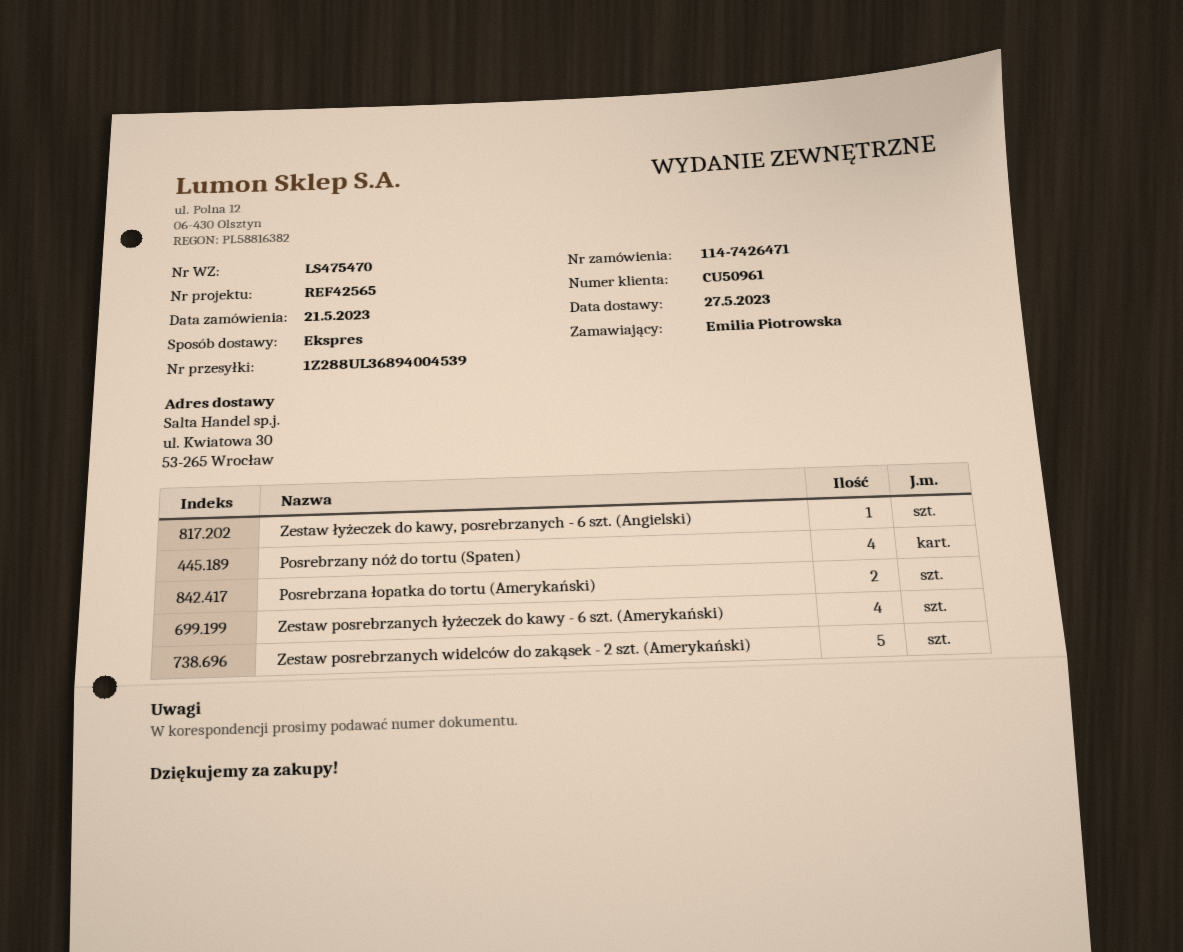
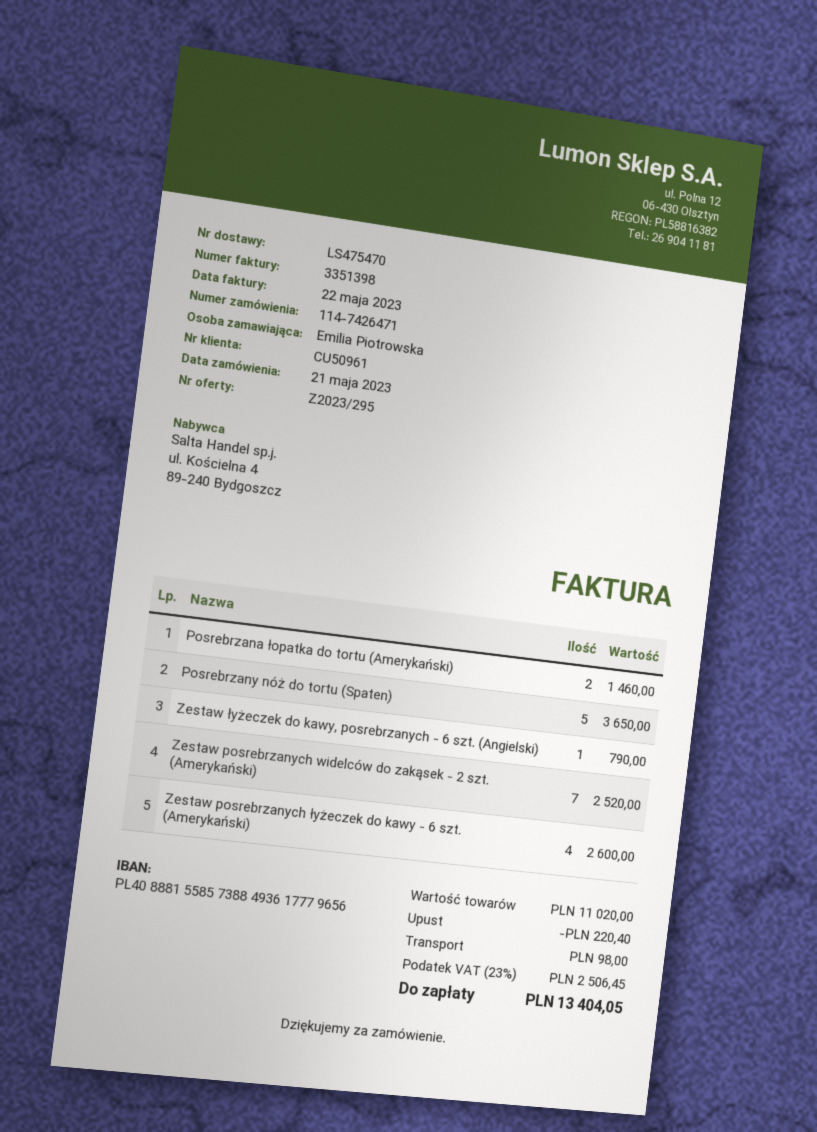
Posrebrzany nóż do tortu (Spaten): 4 -> 5
Zestaw posrebrzanych widelców do zakąsek - 2 szt. (Amerykański): 5 -> 7

